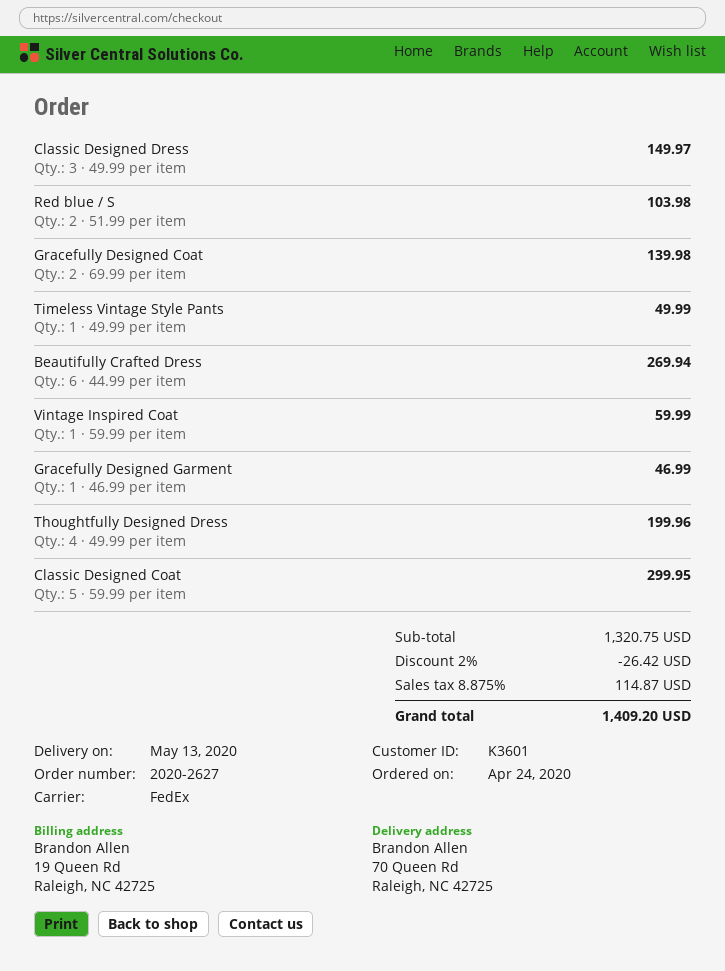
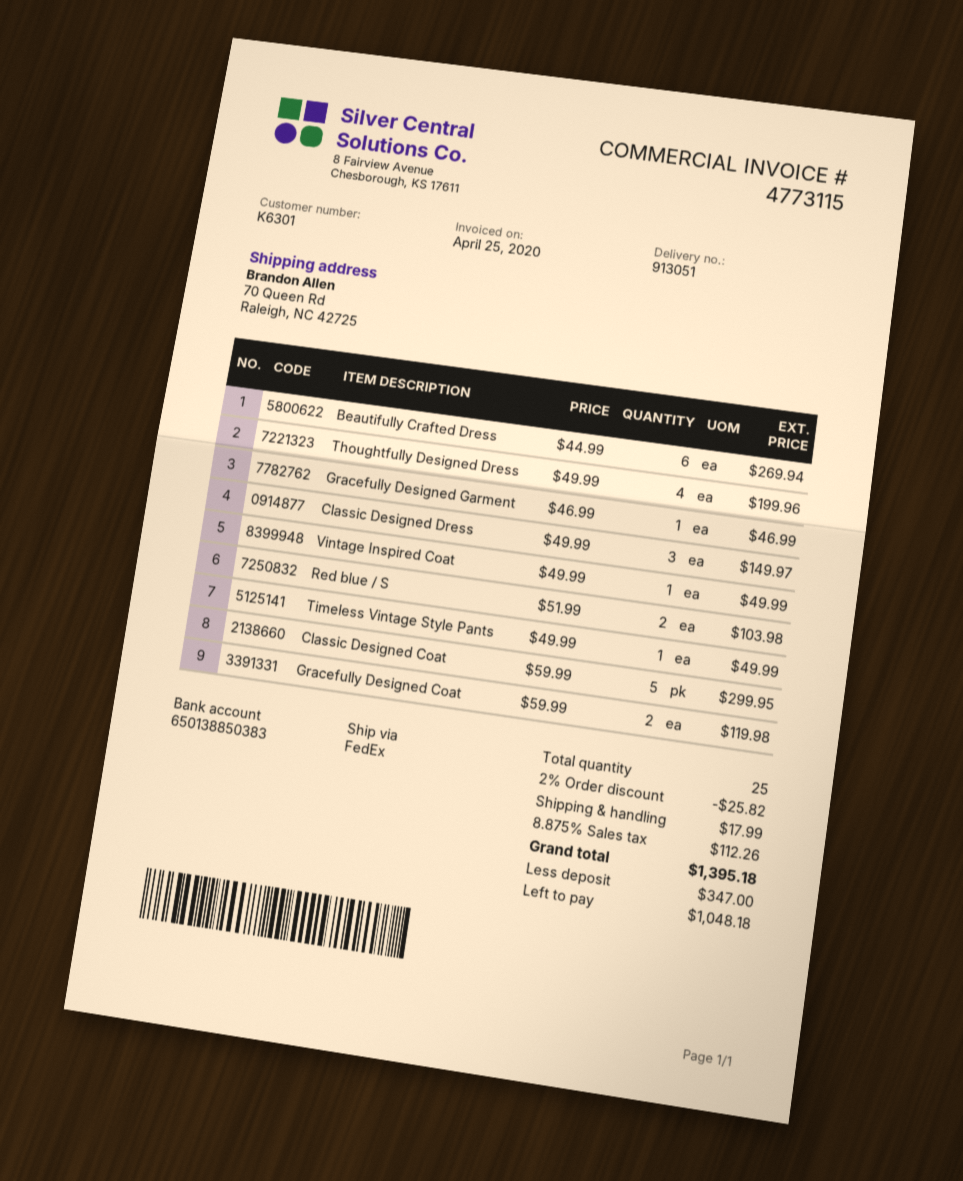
customer number: K3601 -> K6301
Gracefully Designed Coat: 2 x 69.99 = 139.98 -> 2 x 59.99 = 119.98
Vintage Inspired Coat: 1 x 59.99 = 59.99 -> 1 x 49.99 = 49.99
discount: 2% = 26.42 -> 2% = 25.82
shipping: none -> 17.99
tax: 8.875% = 114.87 -> 8.875% = 112.26
total: 1409.20 -> 1395.18

